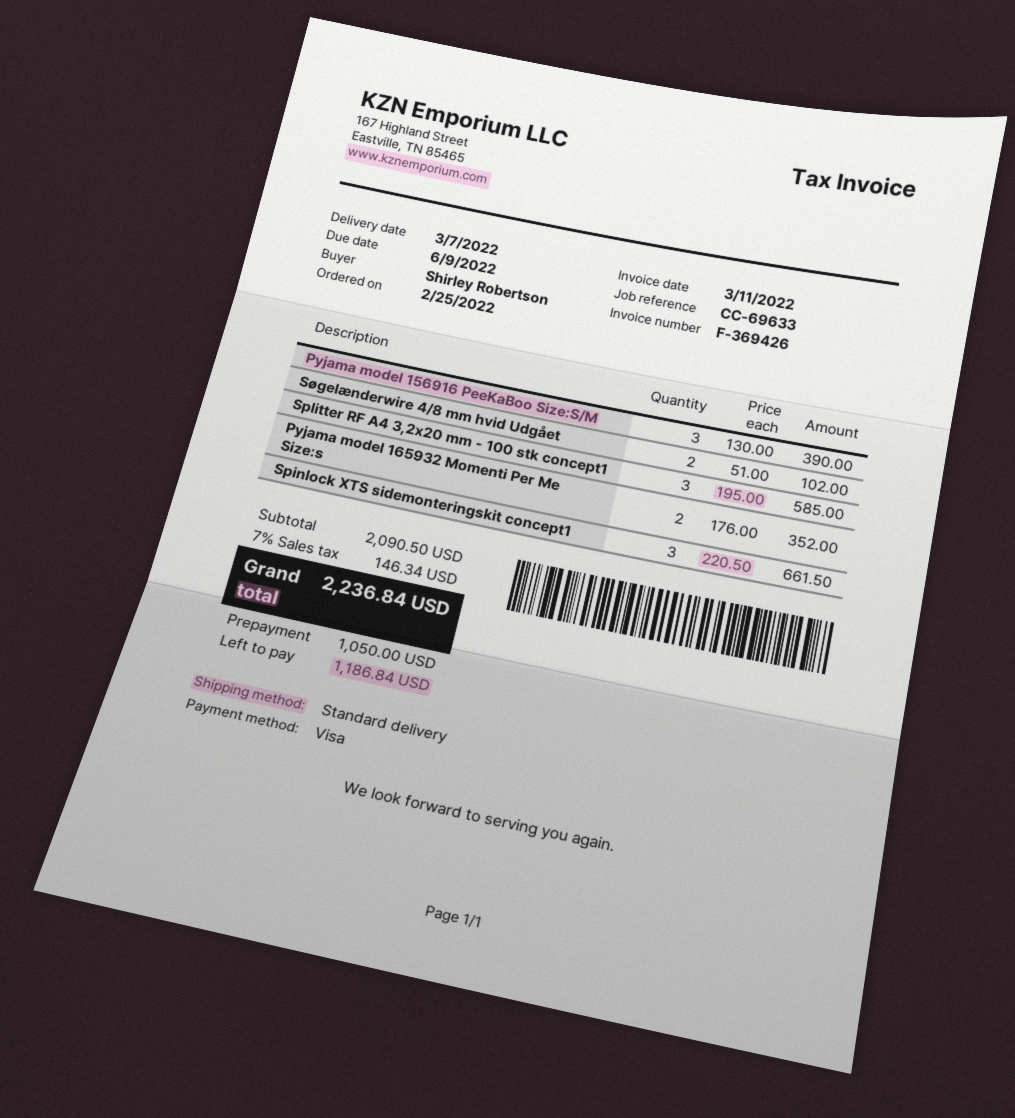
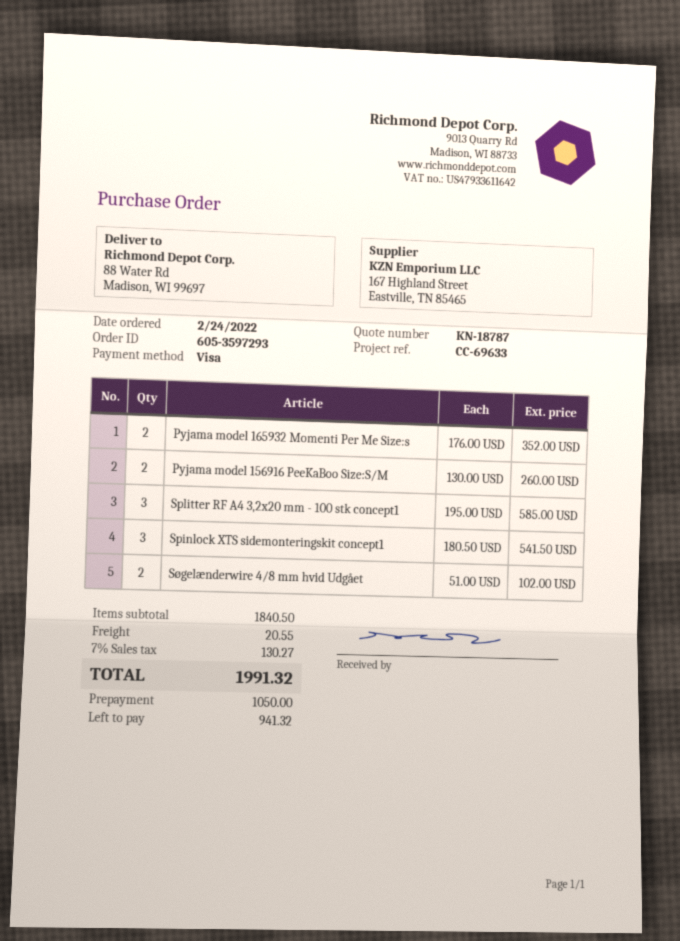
order date: 2022-02-25 -> 2022-02-24
Pyjama model 156916 PeeKaBoo Size:S/M: 3 x 130.00 = 390.00 -> 2 x 130.00 = 260.00
Spinlock XTS sidemonteringskit concept1: 3 x 220.50 = 661.50 -> 3 x 180.50 = 541.50
subtotal: 2090.50 -> 1840.50
shipping: none -> 20.55
tax: 7% = 146.34 -> 7% = 130.27
total: 2236.84 -> 1991.32
balance: 1186.84 -> 941.32

